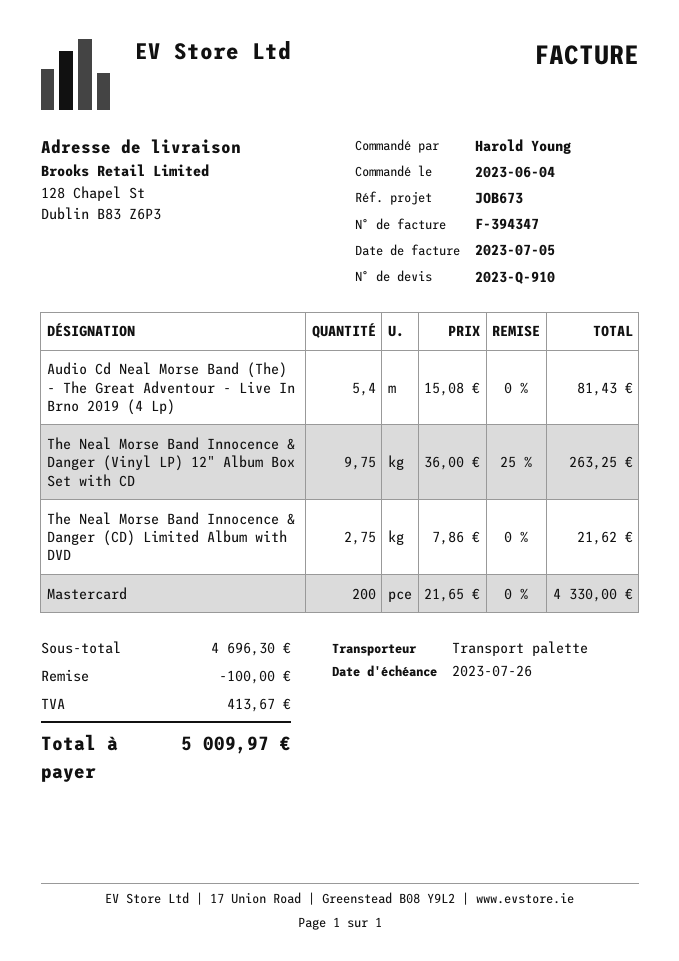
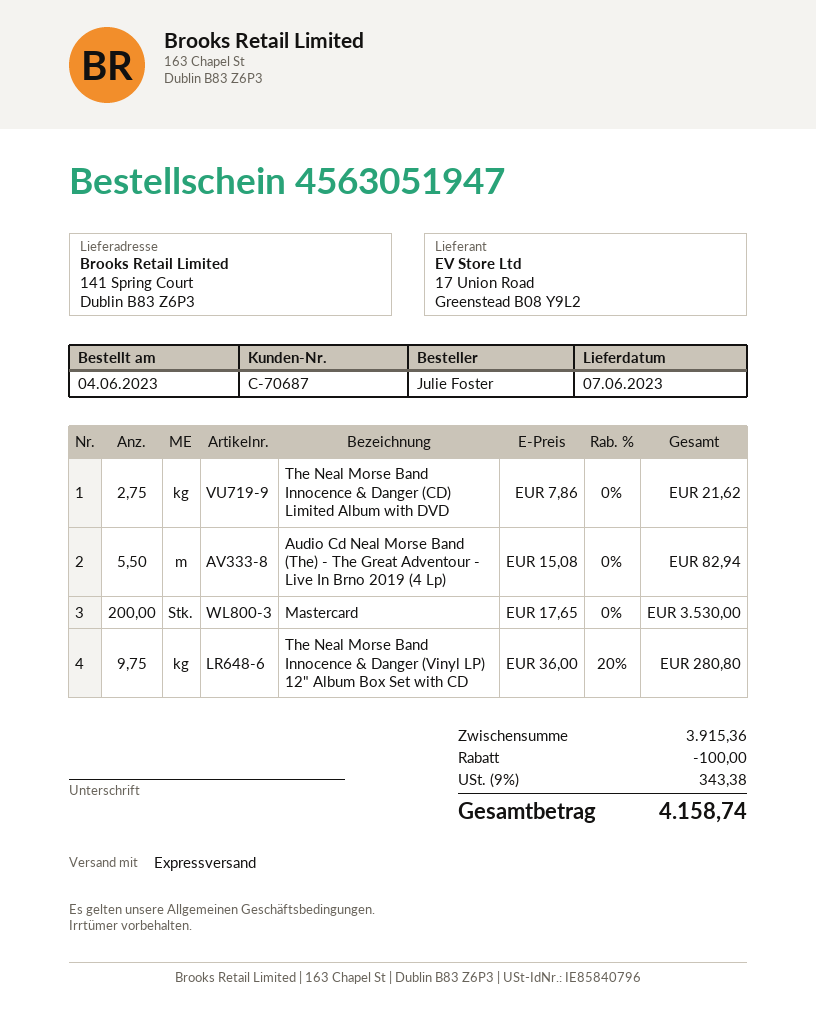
ordered by: Harold Young -> Julie Foster
shipping method: pallet freight -> express
ship to: 128 Chapel St, Dublin B83 Z6P3 -> 141 Spring Court, Dublin B83 Z6P3
Audio Cd Neal Morse Band (The) - The Great Adventour - Live In Brno 2019 (4 Lp): 5.4 x 15.08 = 81.43 -> 5.5 x 15.08 = 82.94
The Neal Morse Band Innocence & Danger (Vinyl LP) 12" Album Box Set with CD: 9.75 x 36.00 - 25% = 263.25 -> 9.75 x 36.00 - 20% = 280.80
Mastercard: 200 x 21.65 = 4330.00 -> 200 x 17.65 = 3530.00
subtotal: 4696.30 -> 3915.36
tax: 413.67 -> 343.38
total: 5009.97 -> 4158.74

